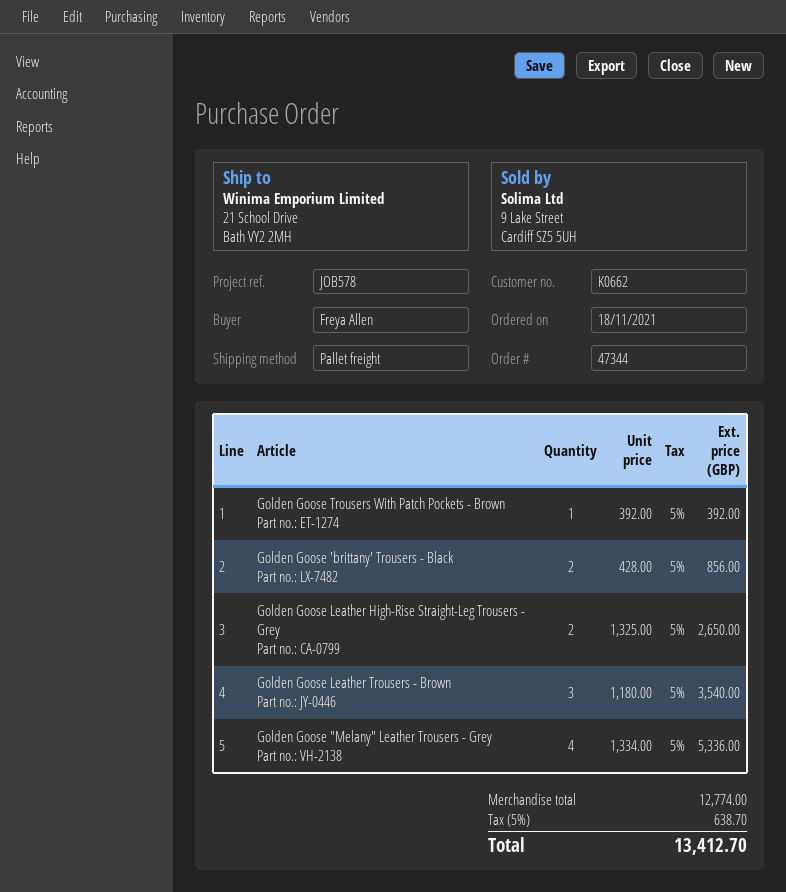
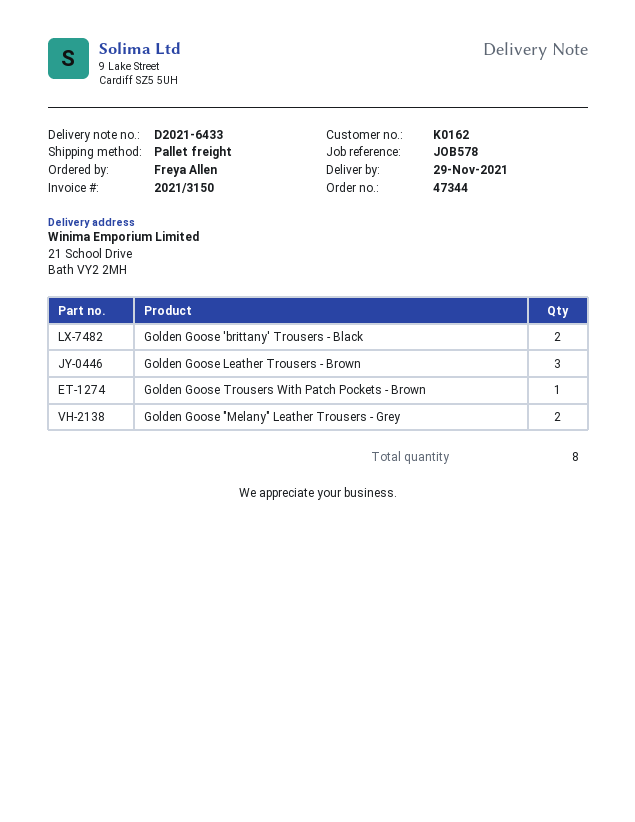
customer number: K0662 -> K0162
Golden Goose Leather High-Rise Straight-Leg Trousers - Grey: 2 -> none
Golden Goose "Melany" Leather Trousers - Grey: 4 -> 2

